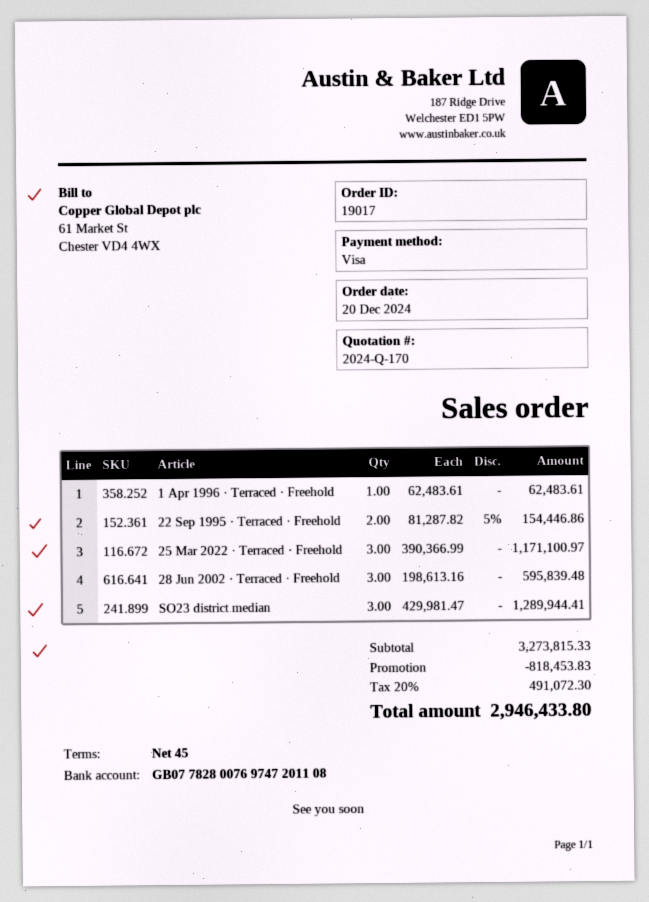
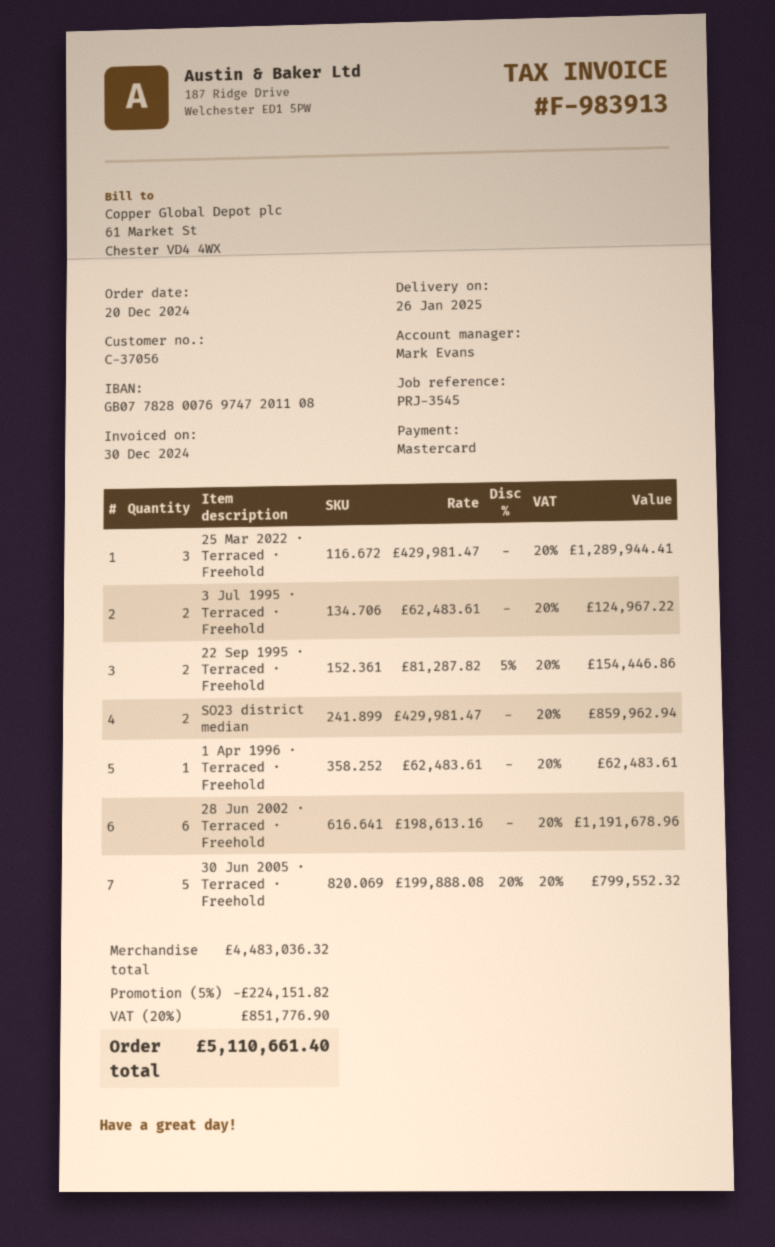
payment method: Visa -> Mastercard
25 Mar 2022 · Terraced · Freehold: 3 x 390366.99 = 1171100.97 -> 3 x 429981.47 = 1289944.41
28 Jun 2002 · Terraced · Freehold: 3 x 198613.16 = 595839.48 -> 6 x 198613.16 = 1191678.96
SO23 district median: 3 x 429981.47 = 1289944.41 -> 2 x 429981.47 = 859962.94
3 Jul 1995 · Terraced · Freehold: none -> 2 x 62483.61 = 124967.22
30 Jun 2005 · Terraced · Freehold: none -> 5 x 199888.08 - 20% = 799552.32
subtotal: 3273815.33 -> 4483036.32
discount: 818453.83 -> 224151.82
tax: 20% = 491072.30 -> 20% = 851776.90
total: 2946433.80 -> 5110661.40

